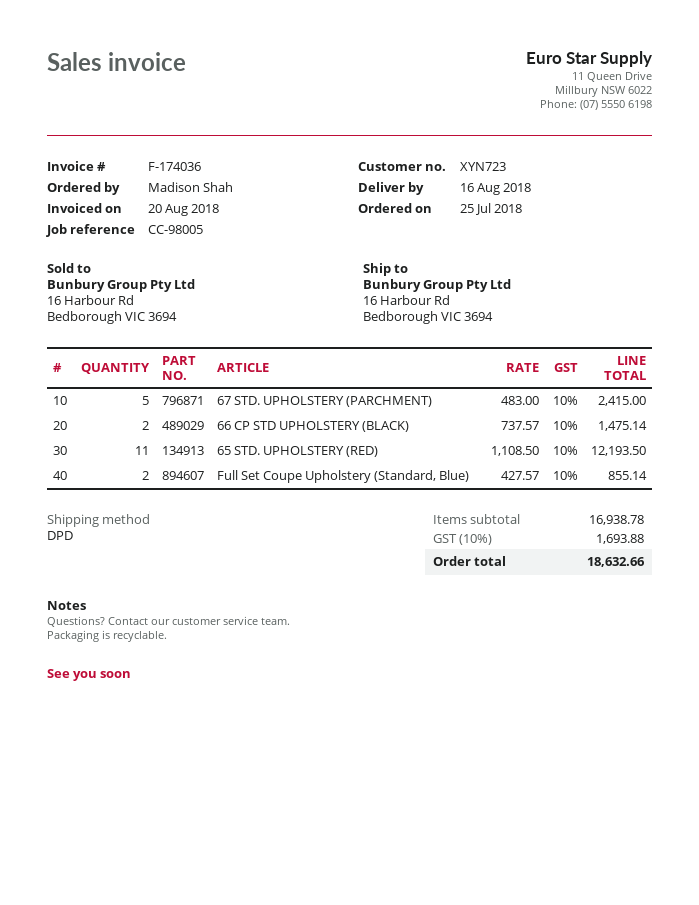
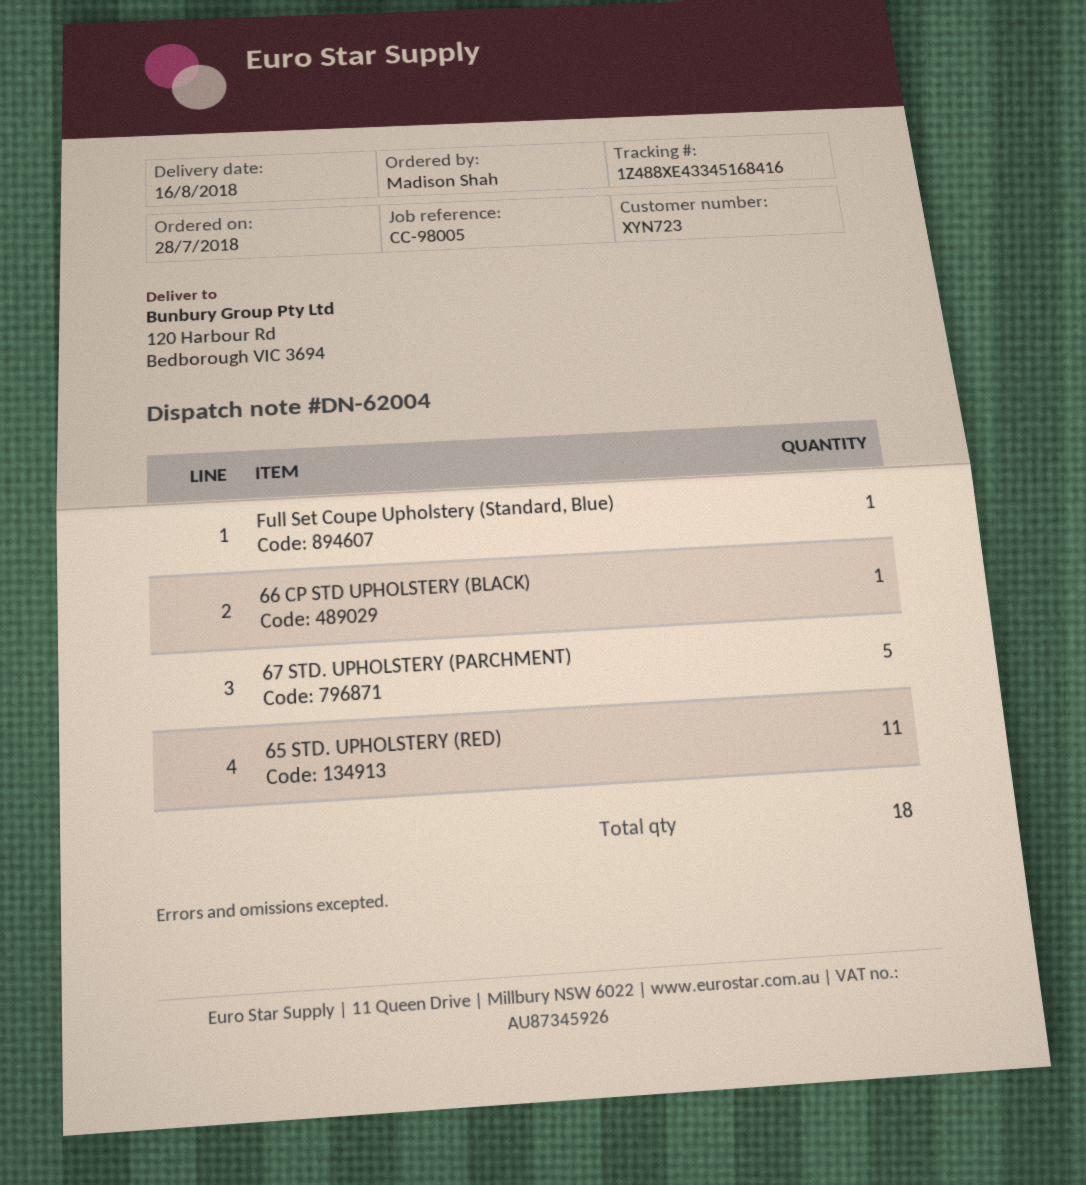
order date: 2018-07-25 -> 2018-07-28
ship to: 16 Harbour Rd, Bedborough VIC 3694 -> 120 Harbour Rd, Bedborough VIC 3694
66 CP STD UPHOLSTERY (BLACK): 2 -> 1
Full Set Coupe Upholstery (Standard, Blue): 2 -> 1

